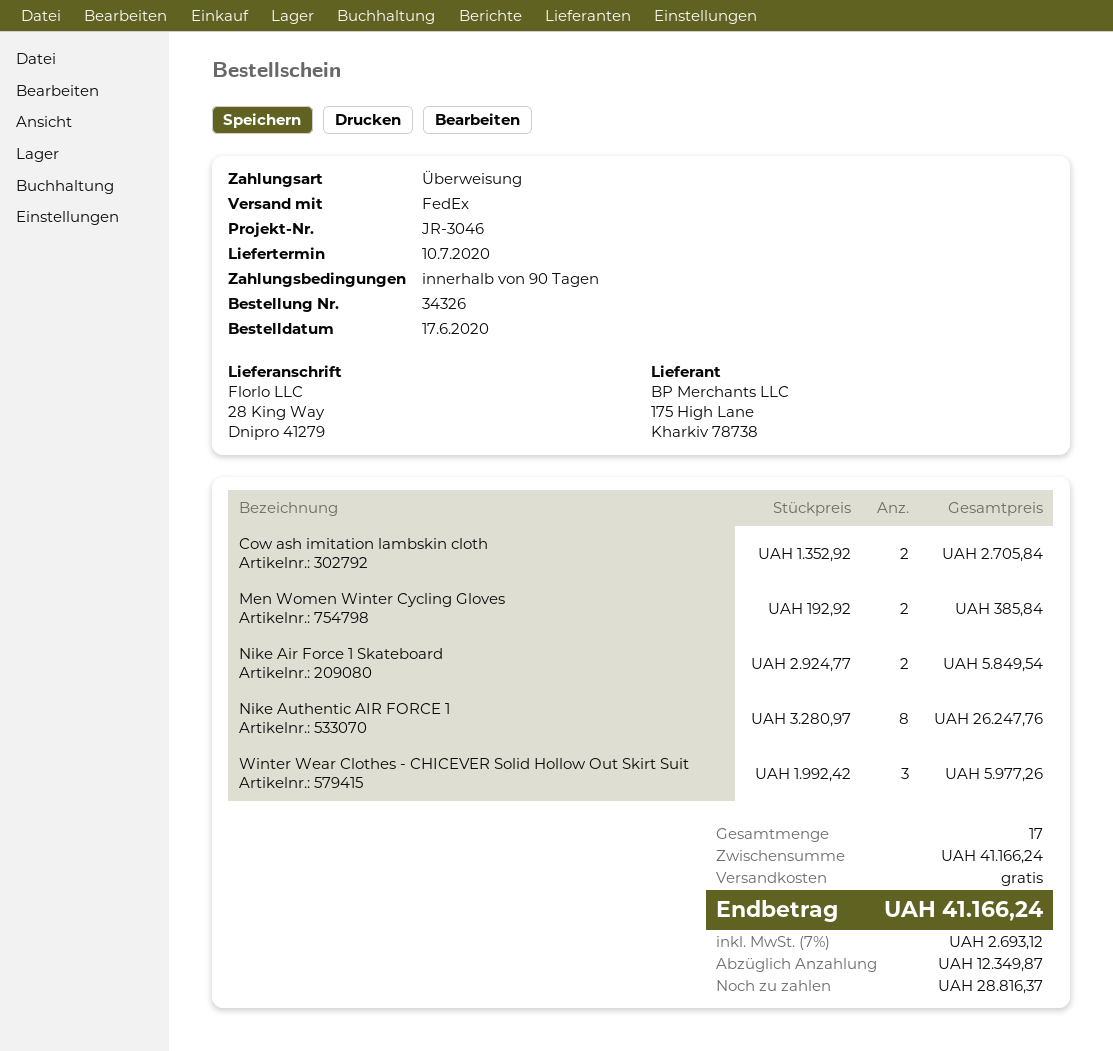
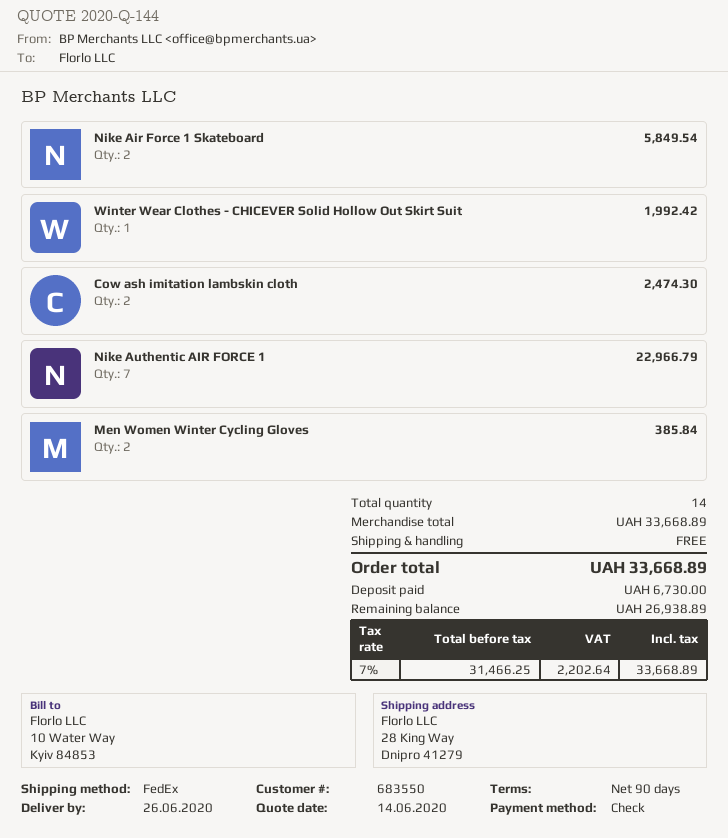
delivery date: 2020-07-10 -> 2020-06-26
payment method: bank transfer -> cheque
Cow ash imitation lambskin cloth: 2 for 2705.84 -> 2 for 2474.30
Nike Authentic AIR FORCE 1: 8 for 26247.76 -> 7 for 22966.79
Winter Wear Clothes - CHICEVER Solid Hollow Out Skirt Suit: 3 for 5977.26 -> 1 for 1992.42
total quantity: 17 -> 14
subtotal: 41166.24 -> 33668.89
tax: 7% = 2693.12 -> 7% = 2202.64
total: 41166.24 -> 33668.89
deposit: 12349.87 -> 6730.00
balance: 28816.37 -> 26938.89

